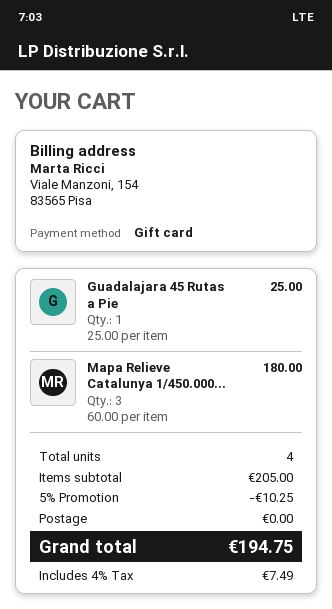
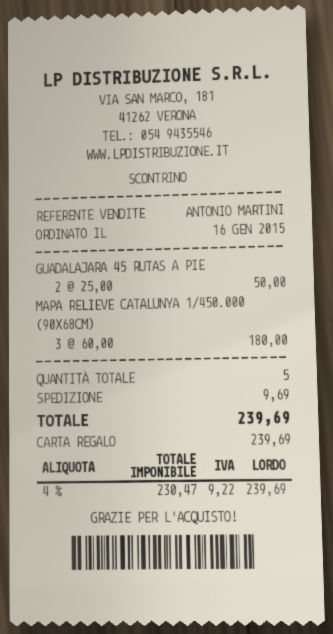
Guadalajara 45 Rutas a Pie: 1 x 25.00 = 25.00 -> 2 x 25.00 = 50.00
total quantity: 4 -> 5
discount: 5% = 10.25 -> none
shipping: 0.00 -> 9.69
tax: 4% = 7.49 -> 4% = 9.22
total: 194.75 -> 239.69

